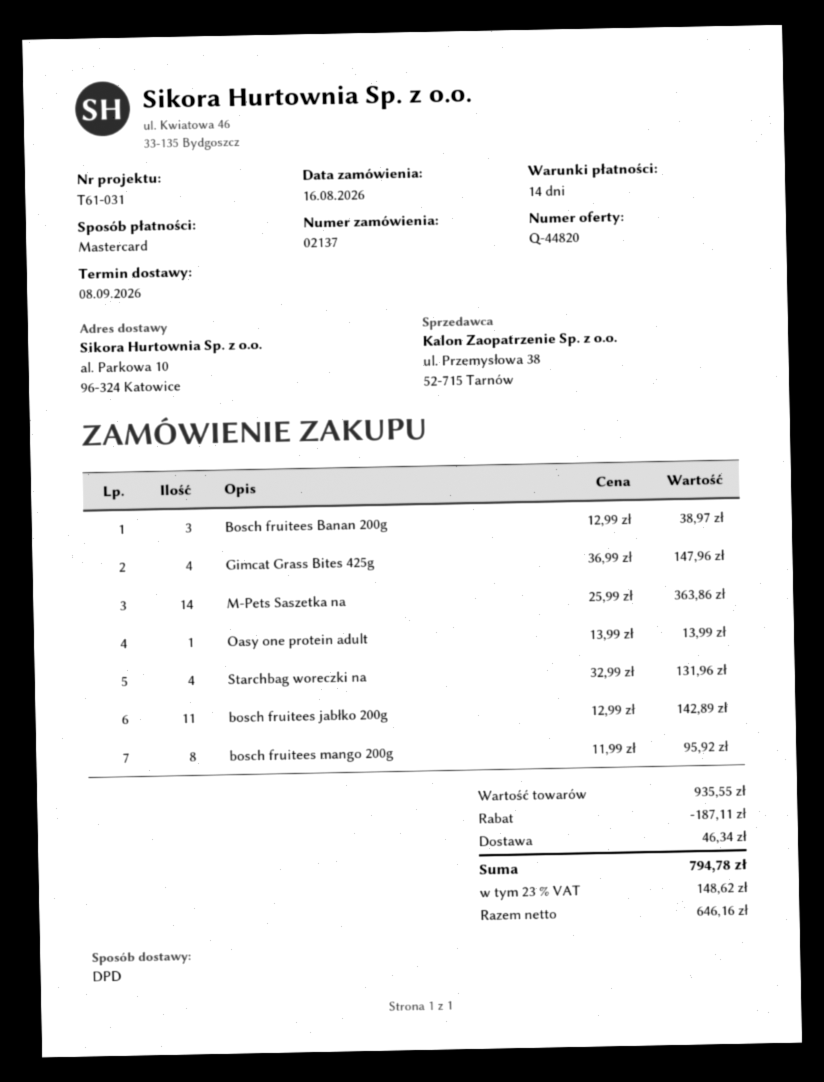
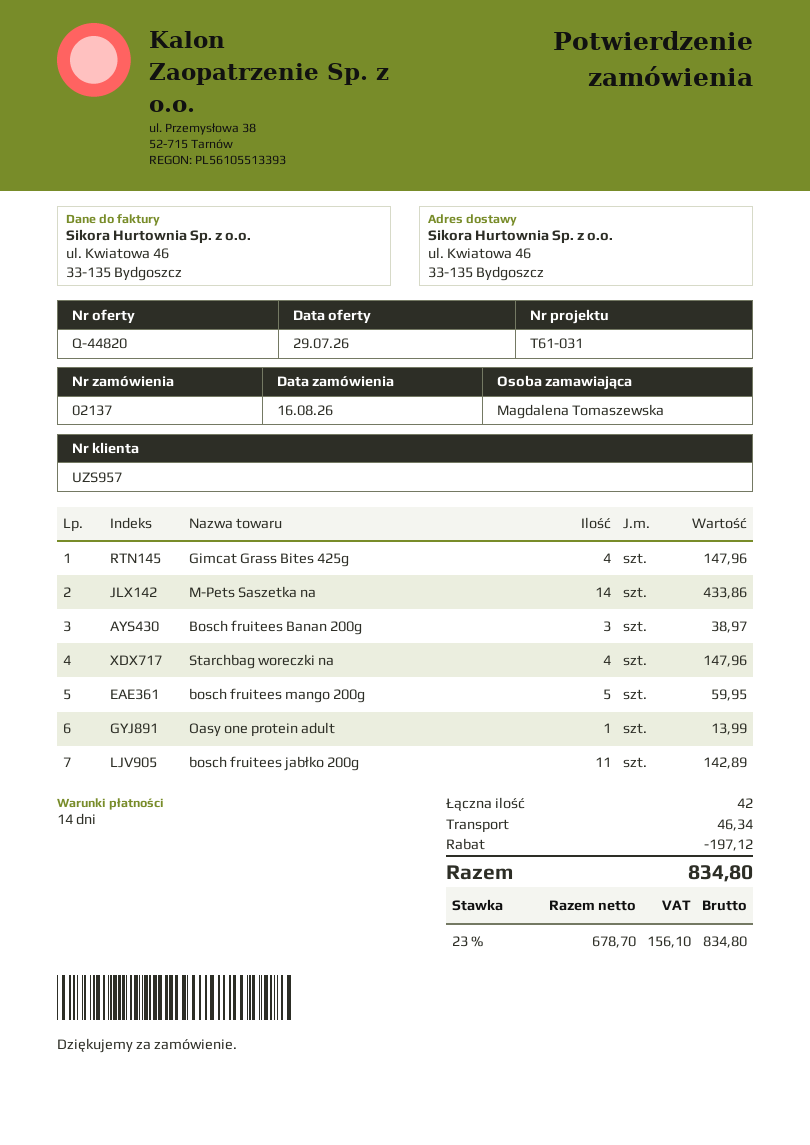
ship to: al. Parkowa 10, 96-324 Katowice -> ul. Kwiatowa 46, 33-135 Bydgoszcz
M-Pets Saszetka na: 14 for 363.86 -> 14 for 433.86
Starchbag woreczki na: 4 for 131.96 -> 4 for 147.96
bosch fruitees mango 200g: 8 for 95.92 -> 5 for 59.95
discount: 187.11 -> 197.12
net: 646.16 -> 678.70
tax: 23% = 148.62 -> 23% = 156.10
total: 794.78 -> 834.80

